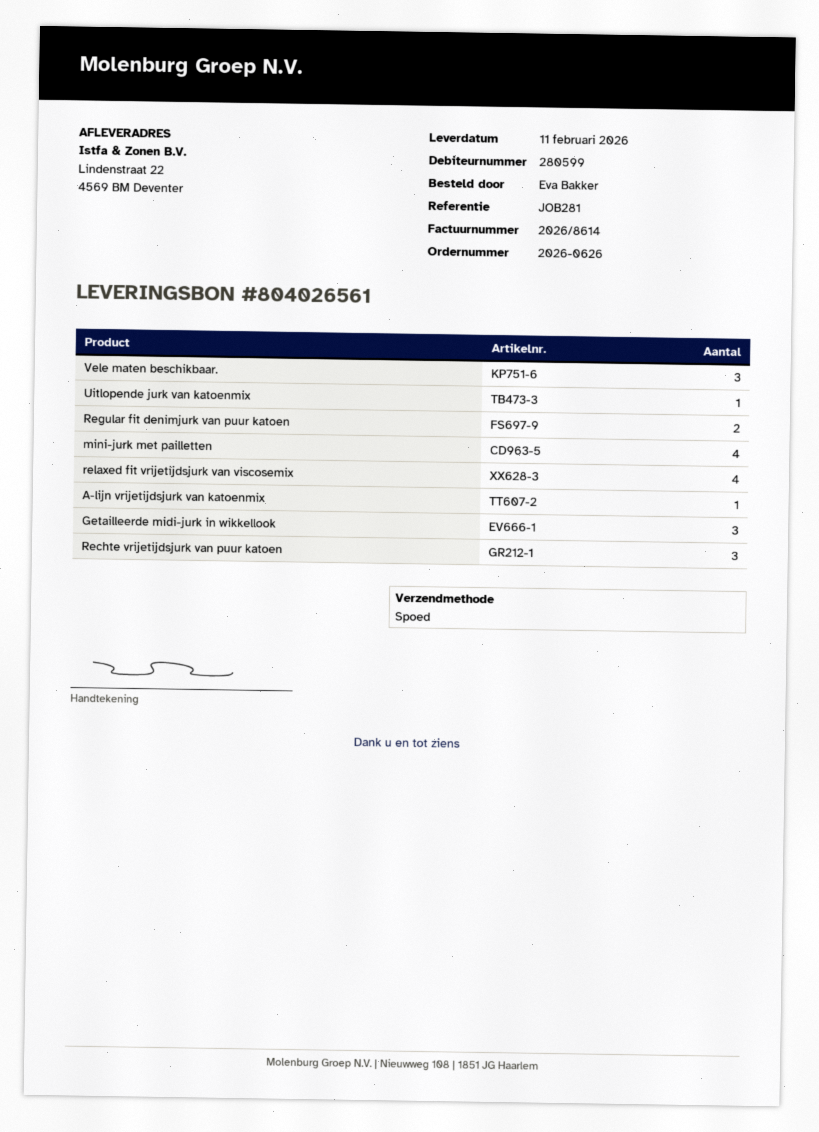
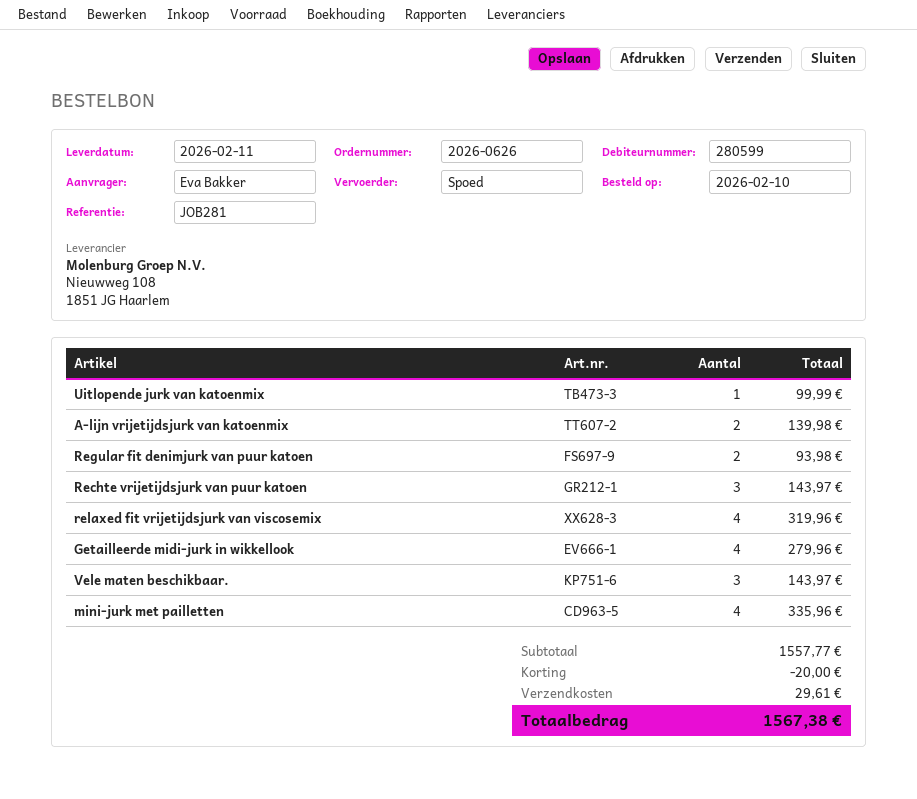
A-lijn vrijetijdsjurk van katoenmix: 1 -> 2
Getailleerde midi-jurk in wikkellook: 3 -> 4

